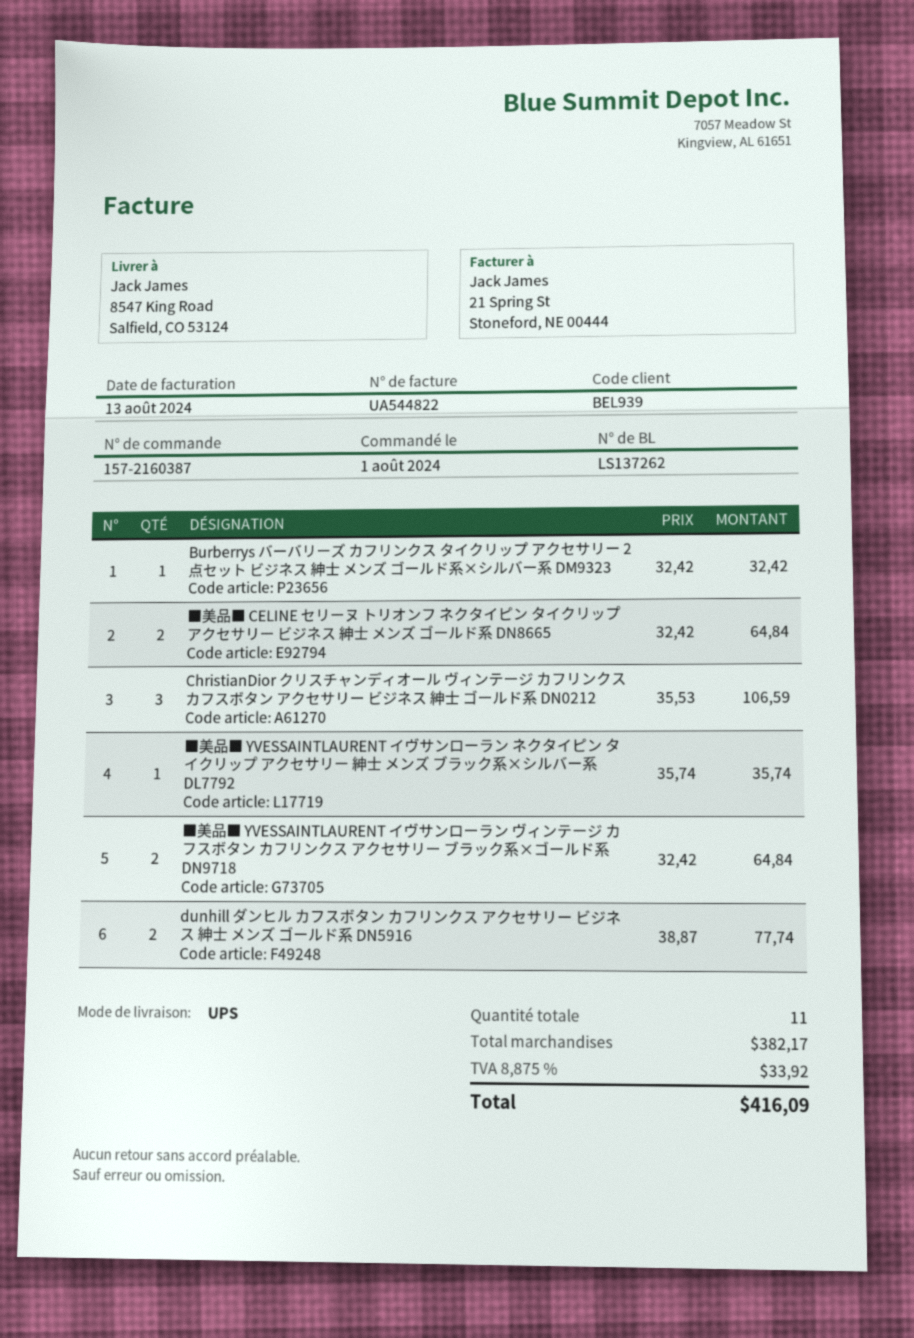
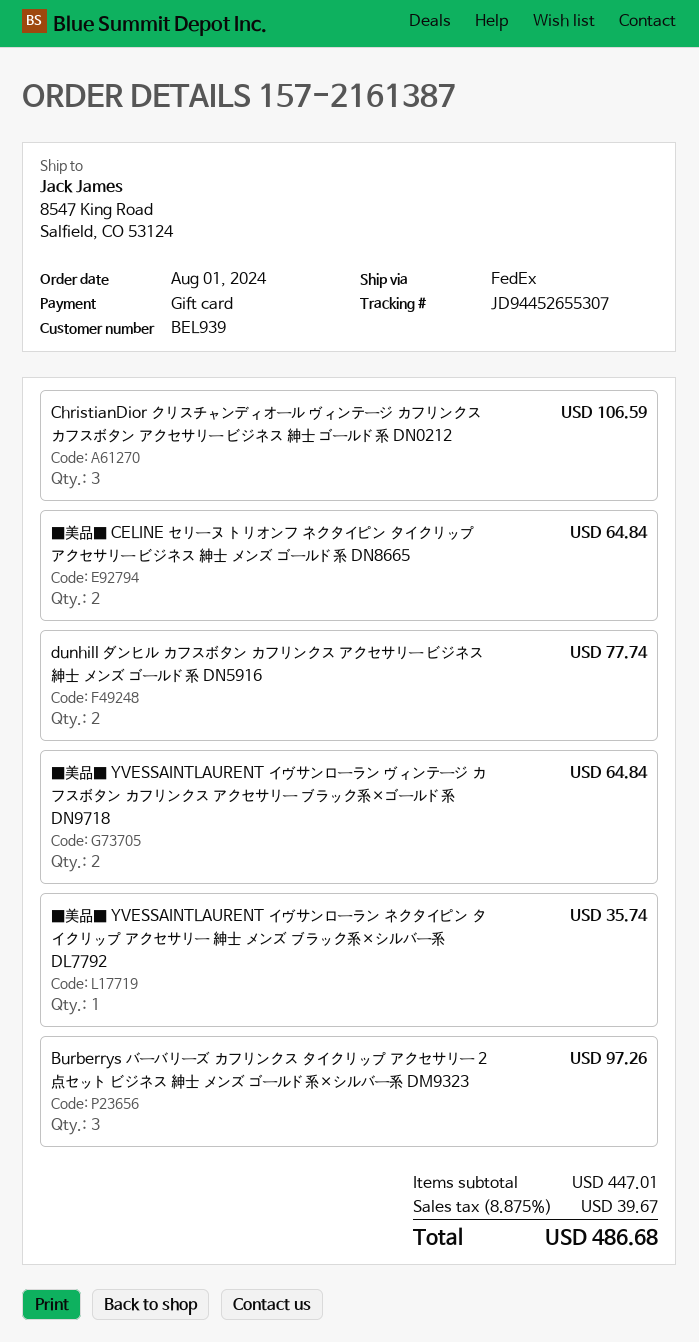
order number: 157-2160387 -> 157-2161387
shipping method: UPS -> FedEx
Burberrys バーバリーズ カフリンクス タイクリップ アクセサリー 2点セット ビジネス 紳士 メンズ ゴールド系×シルバー系 DM9323: 1 for 32.42 -> 3 for 97.26
subtotal: 382.17 -> 447.01
tax: 8.875% = 33.92 -> 8.875% = 39.67
total: 416.09 -> 486.68

